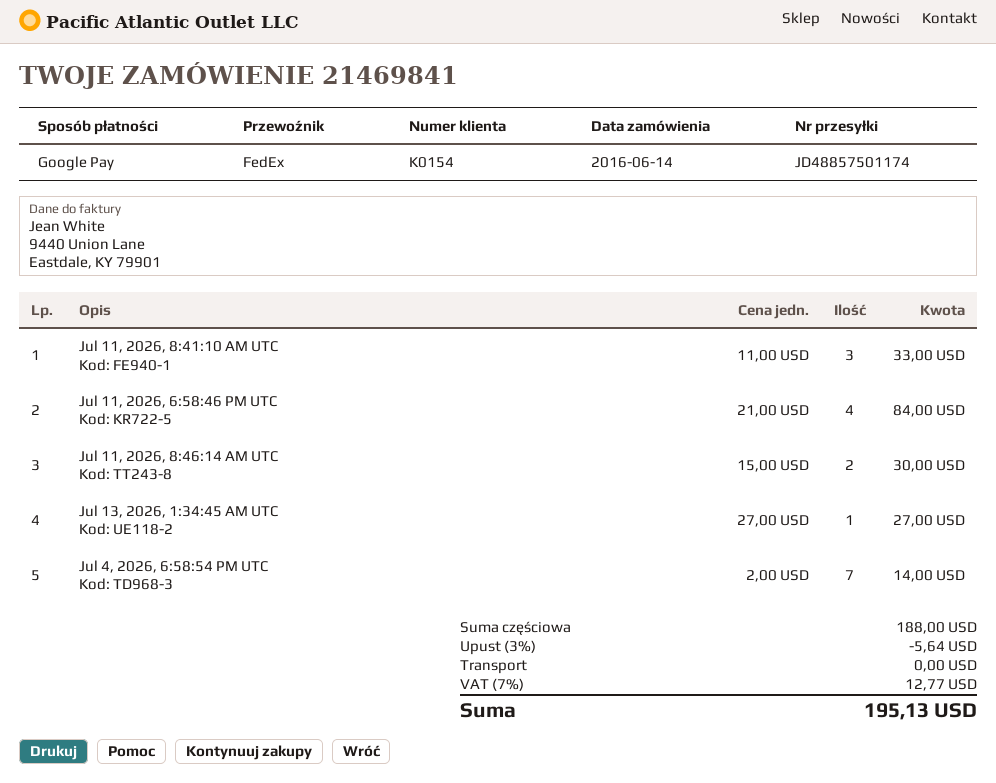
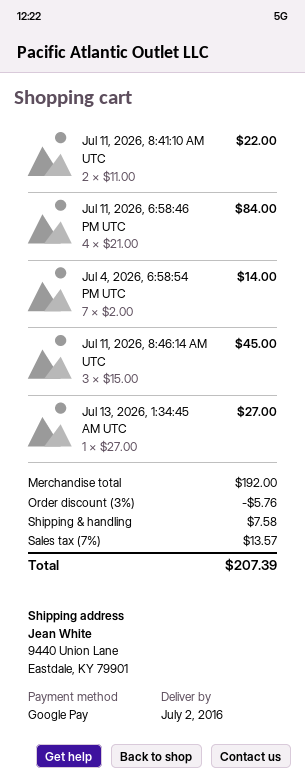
Jul 11, 2026, 8:41:10 AM UTC: 3 x 11.00 = 33.00 -> 2 x 11.00 = 22.00
Jul 11, 2026, 8:46:14 AM UTC: 2 x 15.00 = 30.00 -> 3 x 15.00 = 45.00
subtotal: 188.00 -> 192.00
discount: 3% = 5.64 -> 3% = 5.76
shipping: 0.00 -> 7.58
tax: 7% = 12.77 -> 7% = 13.57
total: 195.13 -> 207.39

